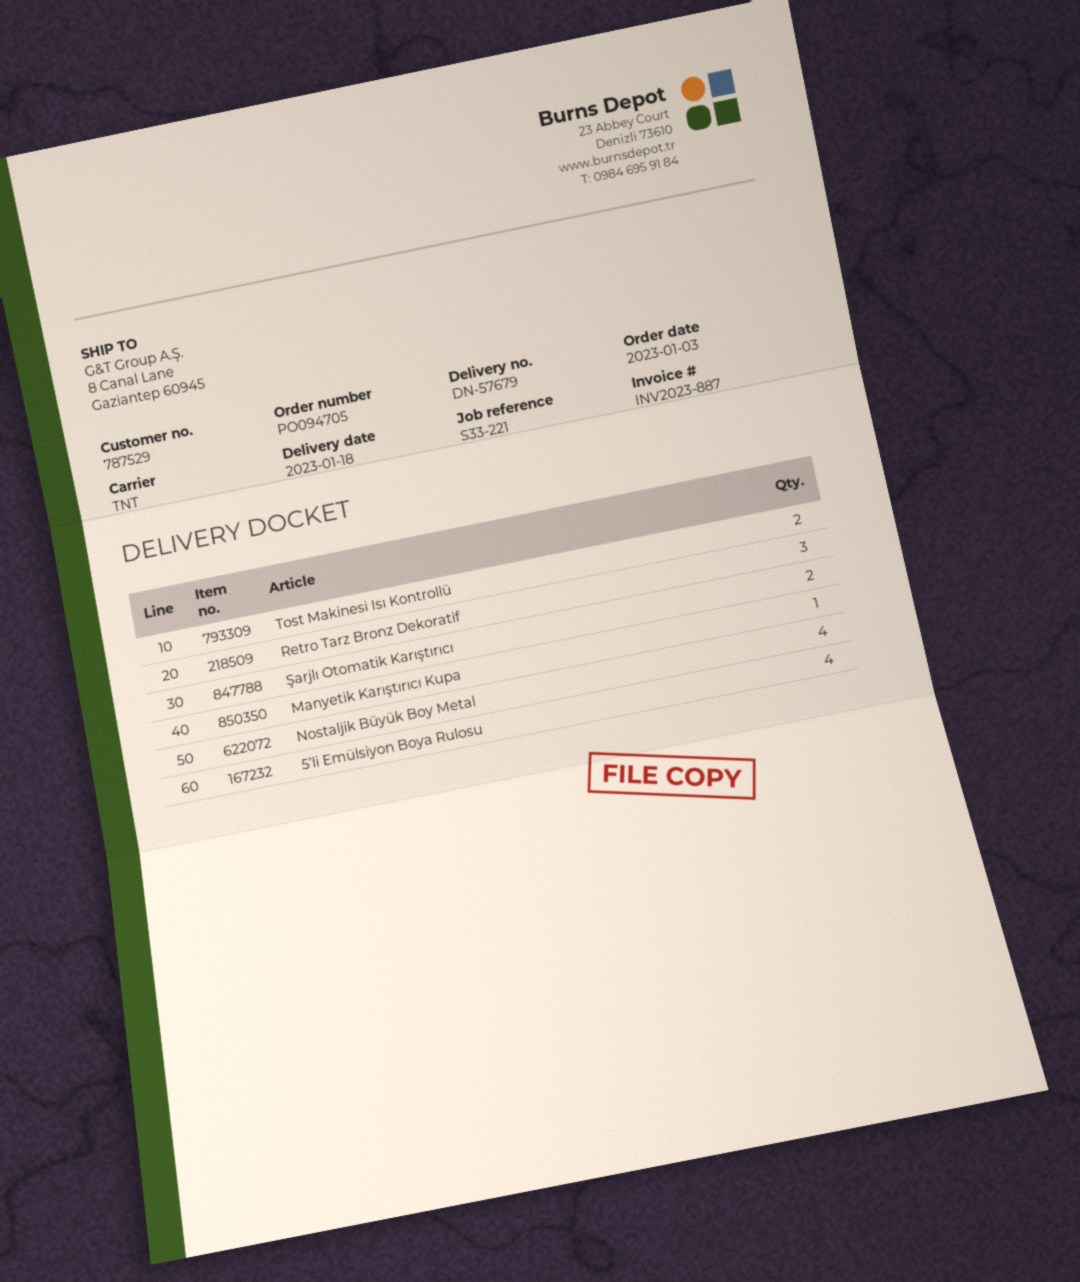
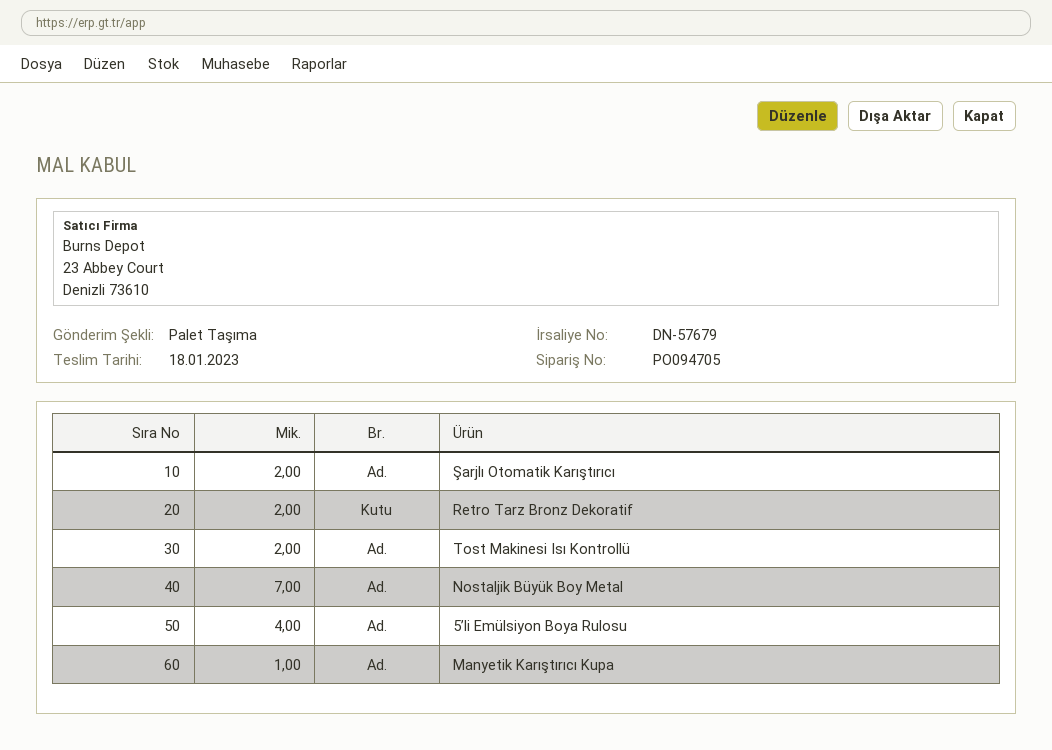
shipping method: TNT -> pallet freight
Retro Tarz Bronz Dekoratif: 3 -> 2
Nostaljik Büyük Boy Metal: 4 -> 7

